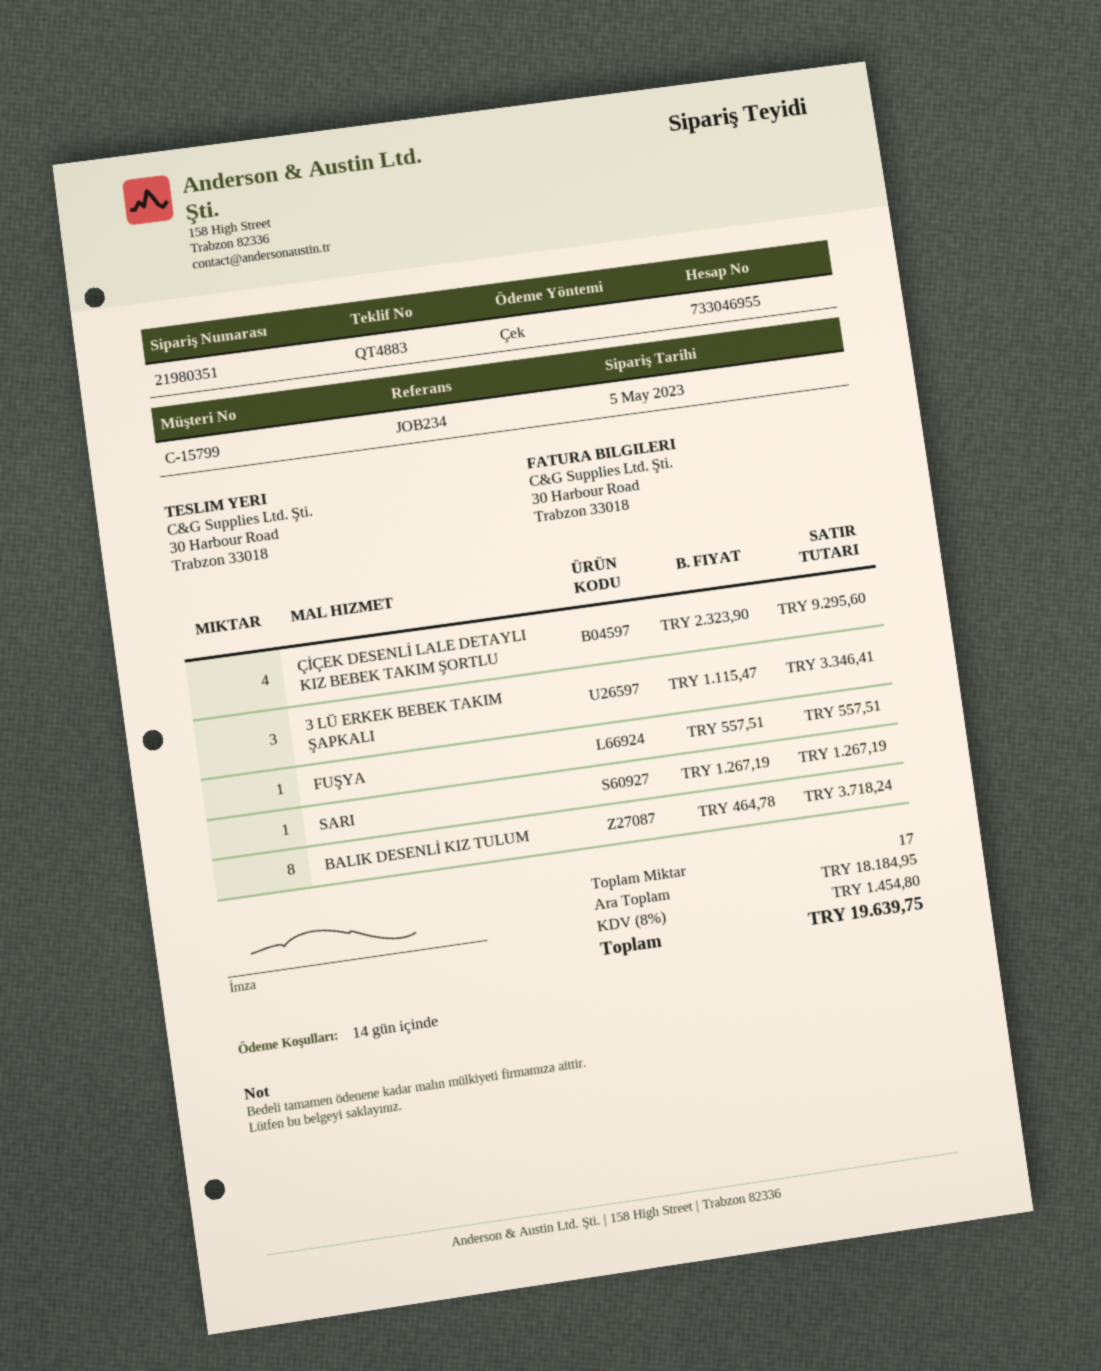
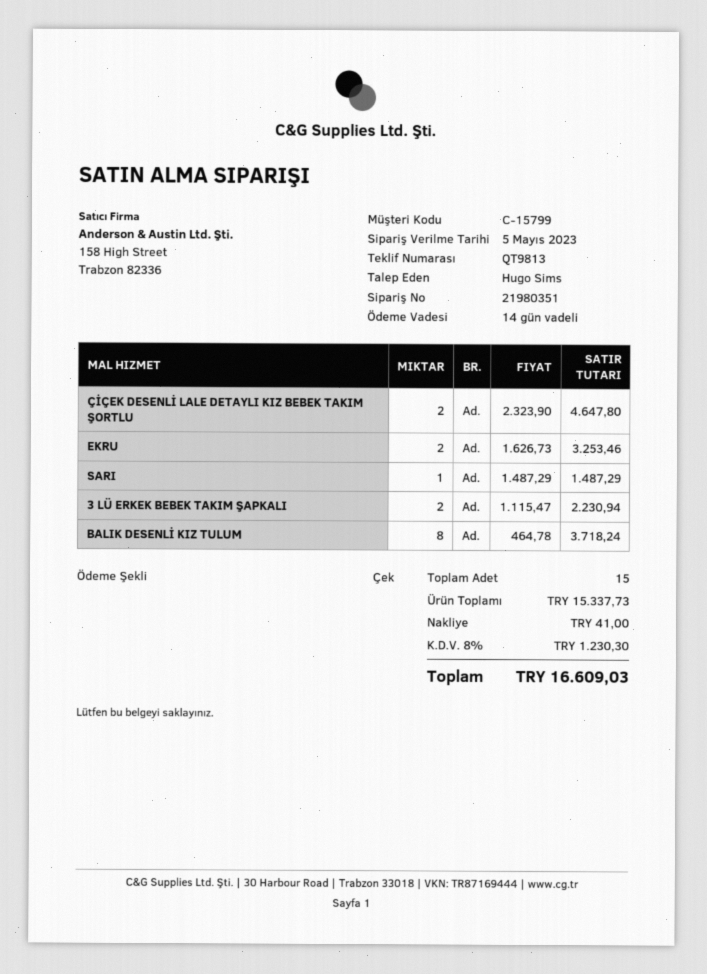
quote number: QT4883 -> QT9813
ÇİÇEK DESENLİ LALE DETAYLI KIZ BEBEK TAKIM ŞORTLU: 4 x 2323.90 = 9295.60 -> 2 x 2323.90 = 4647.80
3 LÜ ERKEK BEBEK TAKIM ŞAPKALI: 3 x 1115.47 = 3346.41 -> 2 x 1115.47 = 2230.94
FUŞYA: 1 x 557.51 = 557.51 -> none
SARI: 1 x 1267.19 = 1267.19 -> 1 x 1487.29 = 1487.29
EKRU: none -> 2 x 1626.73 = 3253.46
total quantity: 17 -> 15
subtotal: 18184.95 -> 15337.73
shipping: none -> 41.00
tax: 8% = 1454.80 -> 8% = 1230.30
total: 19639.75 -> 16609.03

